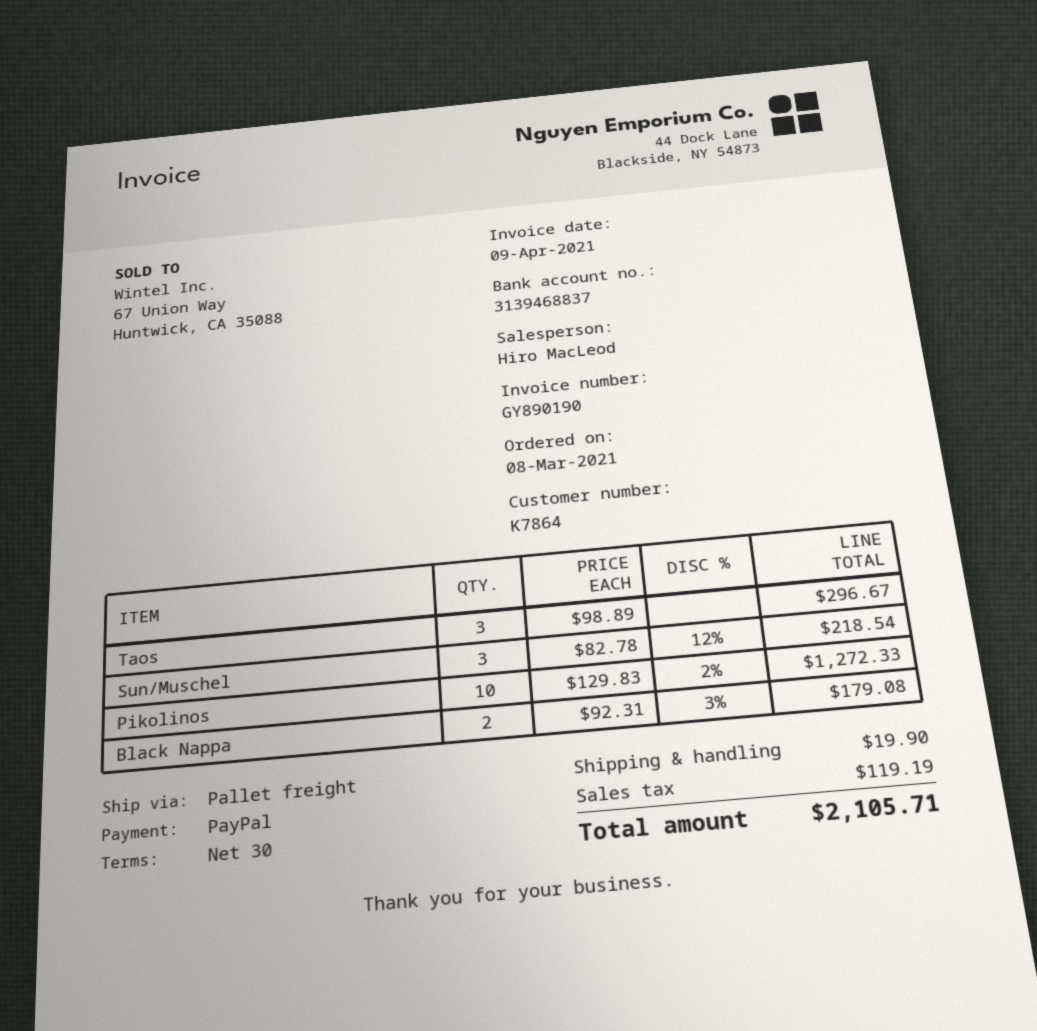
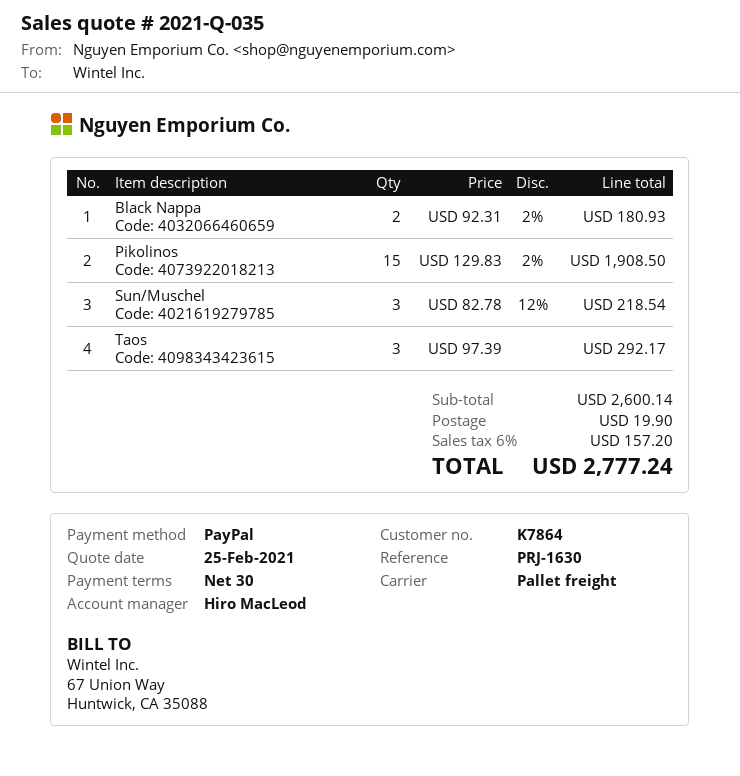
Taos: 3 x 98.89 = 296.67 -> 3 x 97.39 = 292.17
Pikolinos: 10 x 129.83 - 2% = 1272.33 -> 15 x 129.83 - 2% = 1908.50
Black Nappa: 2 x 92.31 - 3% = 179.08 -> 2 x 92.31 - 2% = 180.93
tax: 119.19 -> 157.20
total: 2105.71 -> 2777.24

